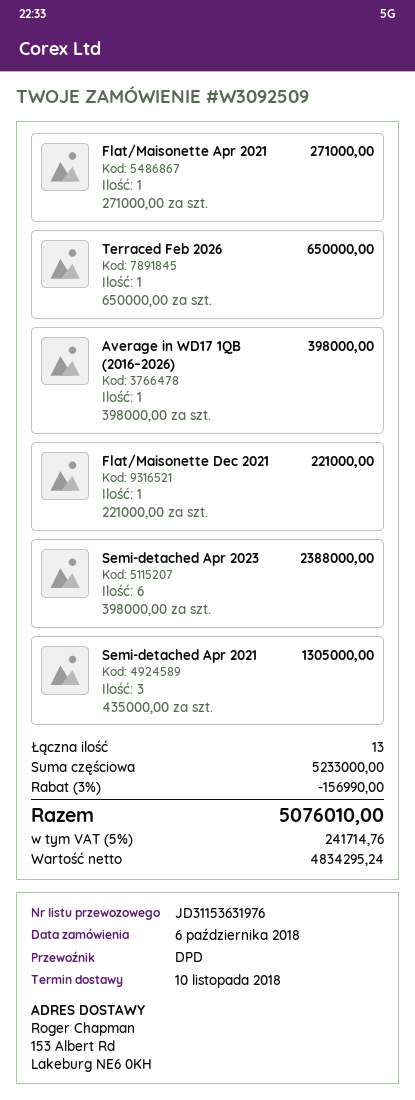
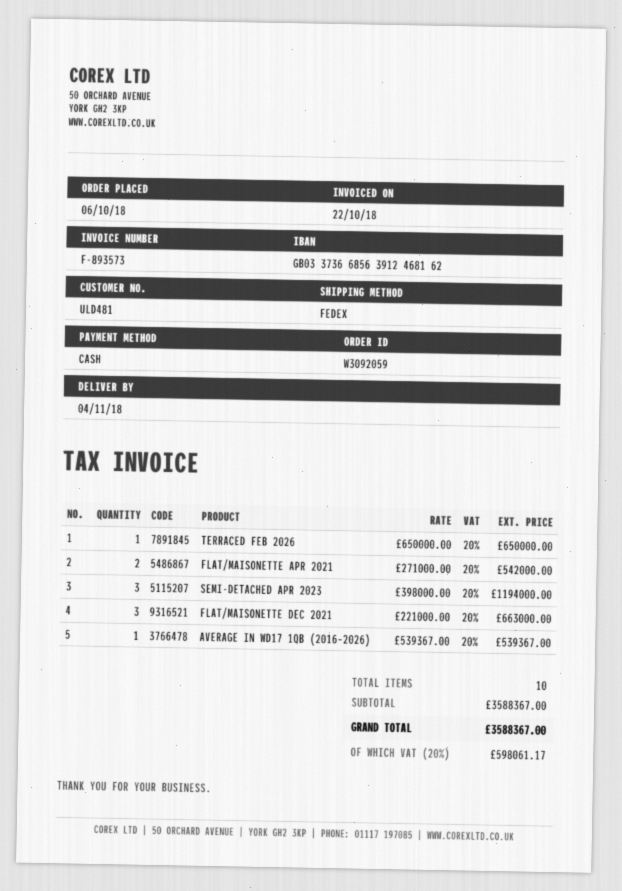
order number: W3092509 -> W3092059
delivery date: 2018-11-10 -> 2018-11-04
shipping method: DPD -> FedEx
Flat/Maisonette Apr 2021: 1 x 271000.00 = 271000.00 -> 2 x 271000.00 = 542000.00
Average in WD17 1QB (2016–2026): 1 x 398000.00 = 398000.00 -> 1 x 539367.00 = 539367.00
Flat/Maisonette Dec 2021: 1 x 221000.00 = 221000.00 -> 3 x 221000.00 = 663000.00
Semi-detached Apr 2023: 6 x 398000.00 = 2388000.00 -> 3 x 398000.00 = 1194000.00
Semi-detached Apr 2021: 3 x 435000.00 = 1305000.00 -> none
total quantity: 13 -> 10
subtotal: 5233000.00 -> 3588367.00
discount: 3% = 156990.00 -> none
tax: 5% = 241714.76 -> 20% = 598061.17
total: 5076010.00 -> 3588367.00

